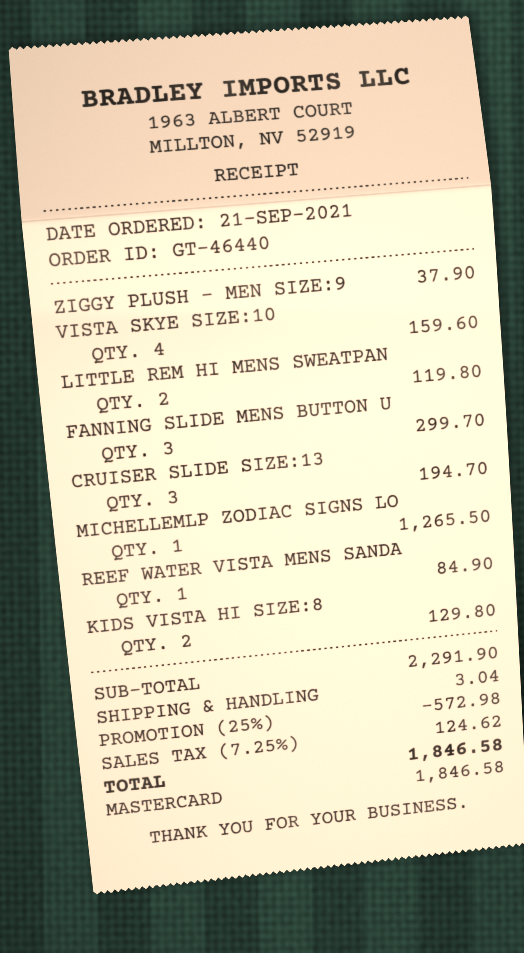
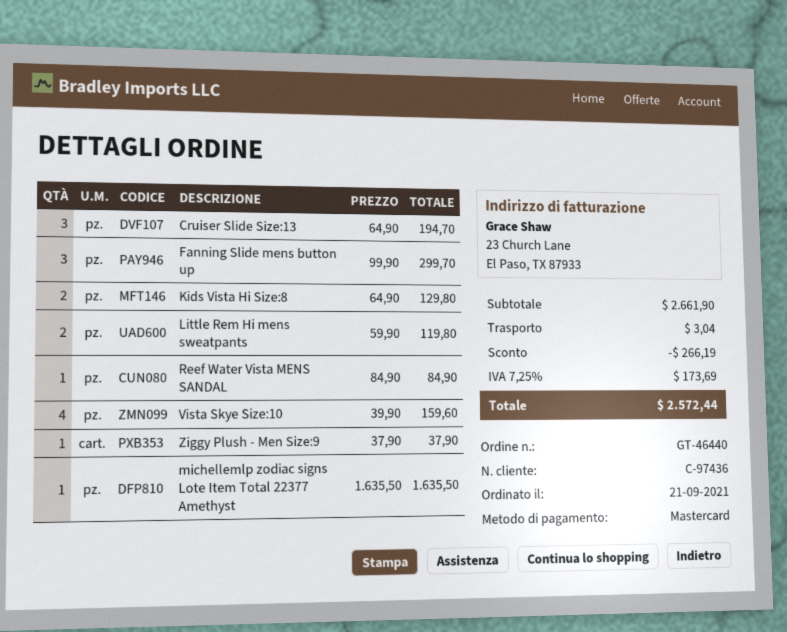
MICHELLEMLP ZODIAC SIGNS LO: 1 for 1265.50 -> 1 for 1635.50
subtotal: 2291.90 -> 2661.90
discount: 572.98 -> 266.19
tax: 7.25% = 124.62 -> 7.25% = 173.69
total: 1846.58 -> 2572.44

